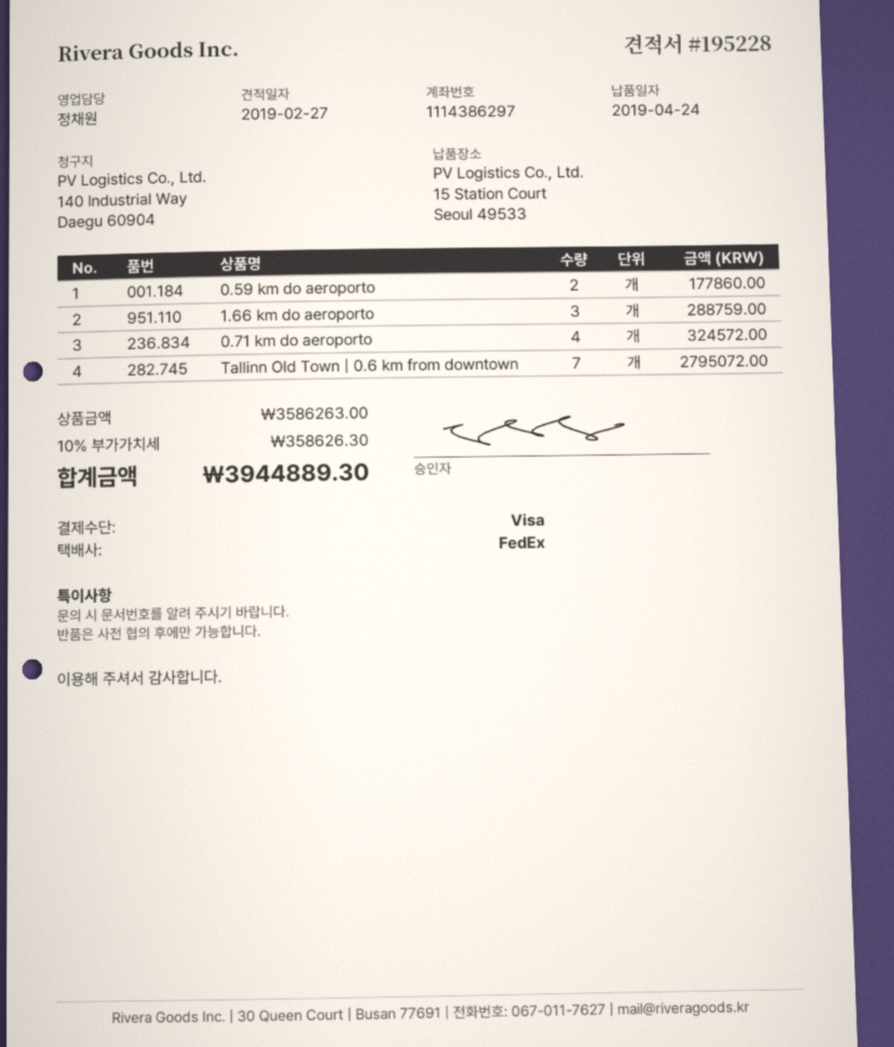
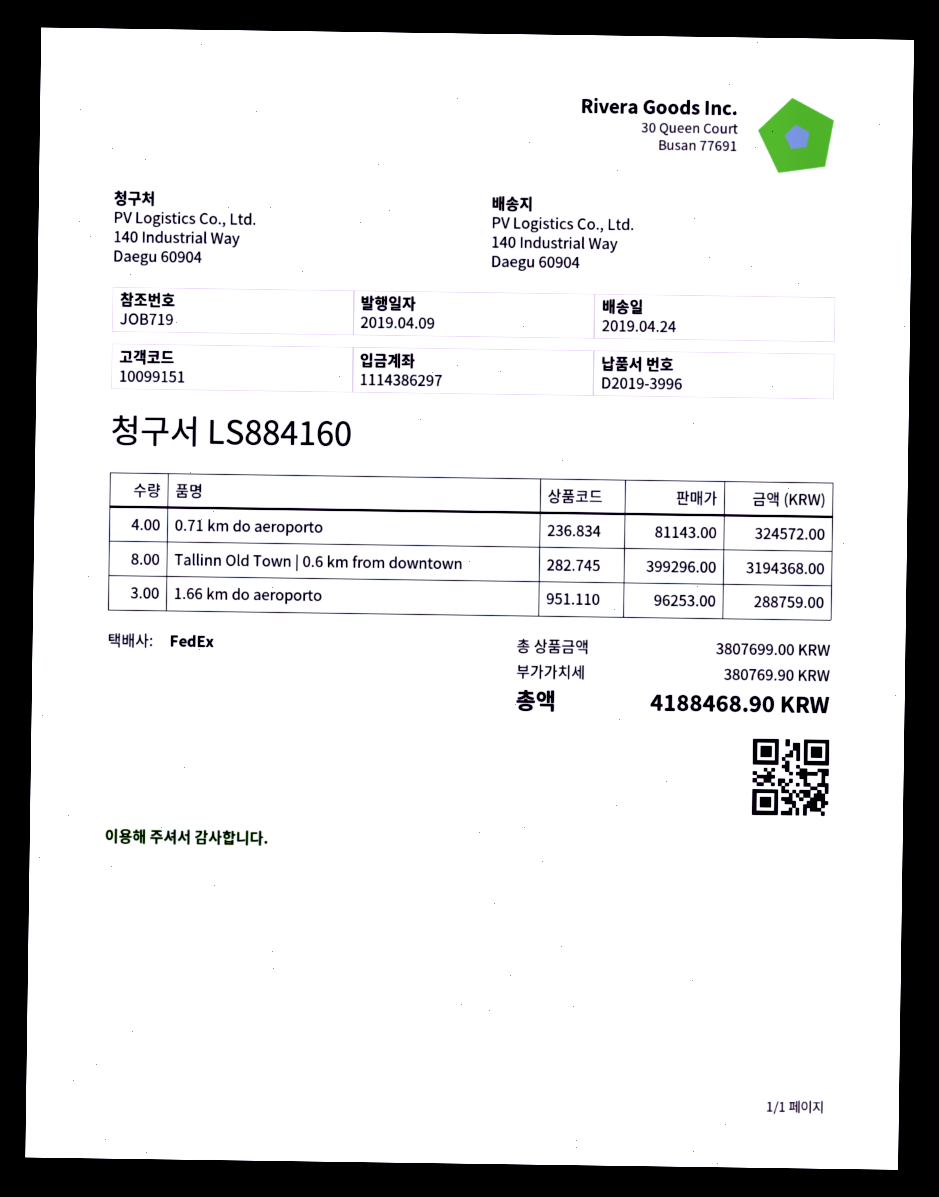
ship to: 15 Station Court, Seoul 49533 -> 140 Industrial Way, Daegu 60904
0.59 km do aeroporto: 2 for 177860.00 -> none
Tallinn Old Town | 0.6 km from downtown: 7 for 2795072.00 -> 8 for 3194368.00
subtotal: 3586263.00 -> 3807699.00
tax: 358626.30 -> 380769.90
total: 3944889.30 -> 4188468.90

